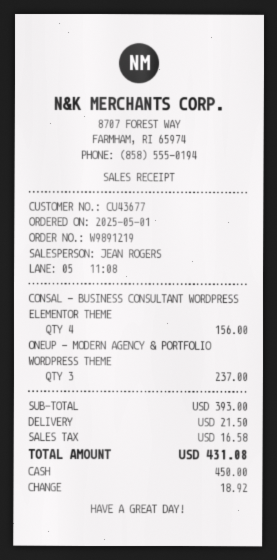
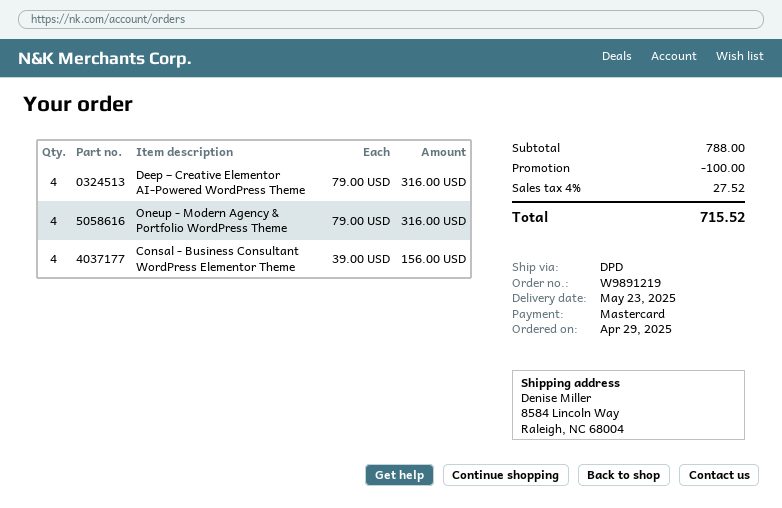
order date: 2025-05-01 -> 2025-04-29
payment method: cash -> Mastercard
ONEUP - MODERN AGENCY & PORTFOLIO WORDPRESS THEME: 3 for 237.00 -> 4 for 316.00
Deep – Creative Elementor AI-Powered WordPress Theme: none -> 4 for 316.00
subtotal: 393.00 -> 788.00
discount: none -> 100.00
shipping: 21.50 -> none
tax: 16.58 -> 27.52
total: 431.08 -> 715.52

